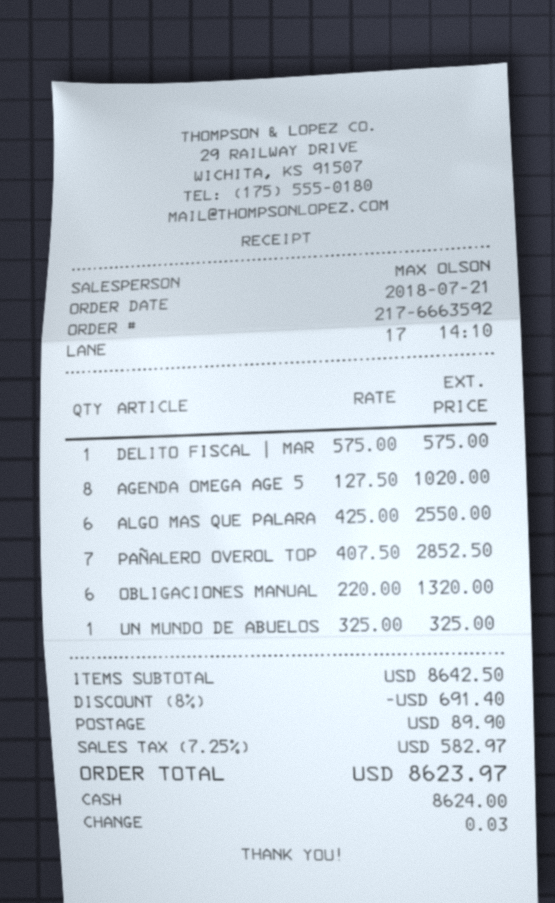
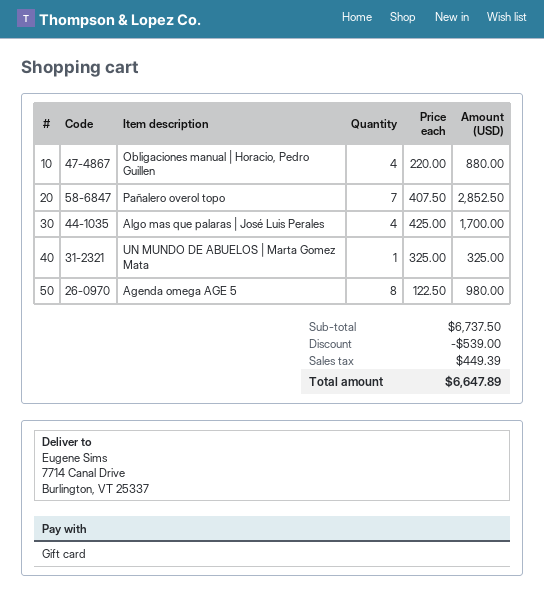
payment method: cash -> gift card
DELITO FISCAL | MAR: 1 x 575.00 = 575.00 -> none
AGENDA OMEGA AGE 5: 8 x 127.50 = 1020.00 -> 8 x 122.50 = 980.00
ALGO MAS QUE PALARA: 6 x 425.00 = 2550.00 -> 4 x 425.00 = 1700.00
OBLIGACIONES MANUAL: 6 x 220.00 = 1320.00 -> 4 x 220.00 = 880.00
subtotal: 8642.50 -> 6737.50
discount: 691.40 -> 539.00
shipping: 89.90 -> none
tax: 582.97 -> 449.39
total: 8623.97 -> 6647.89

